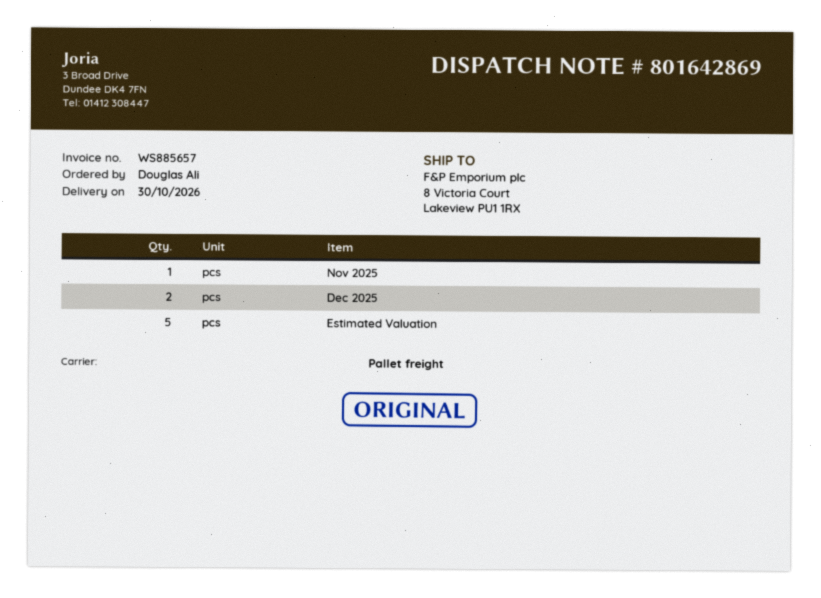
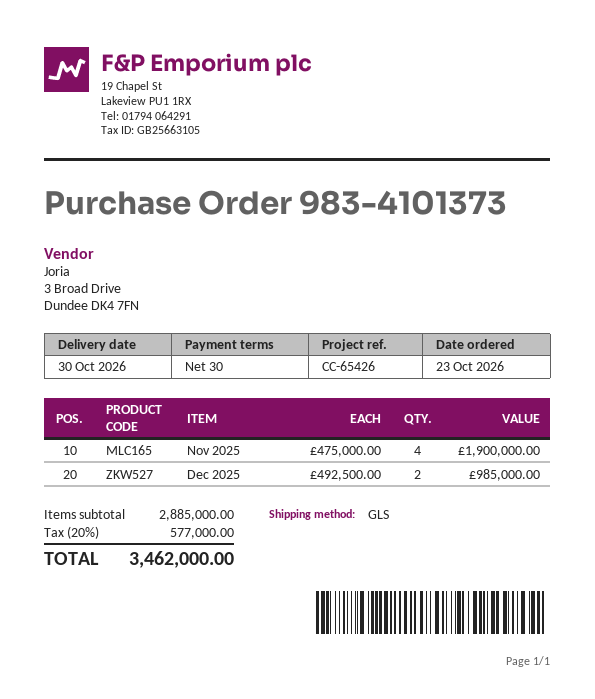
shipping method: pallet freight -> GLS
Nov 2025: 1 -> 4
Estimated Valuation: 5 -> none

